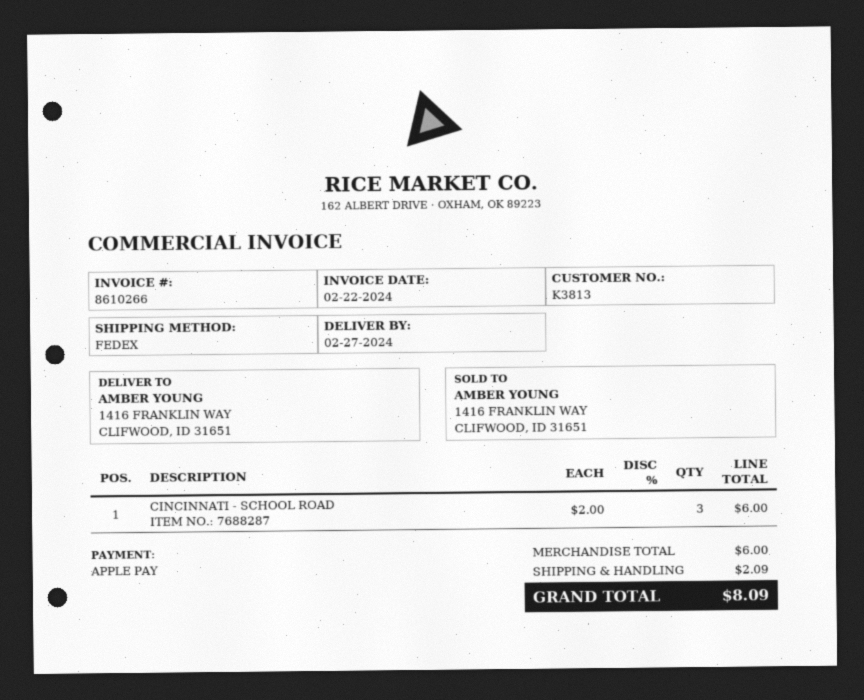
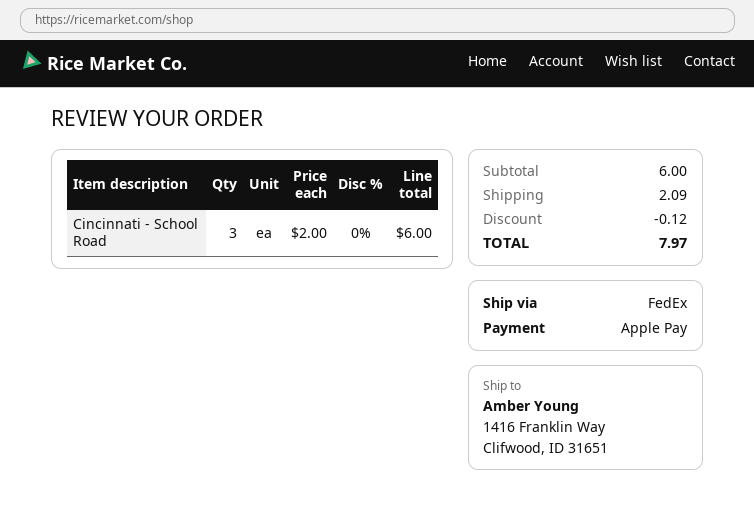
discount: none -> 0.12
total: 8.09 -> 7.97

